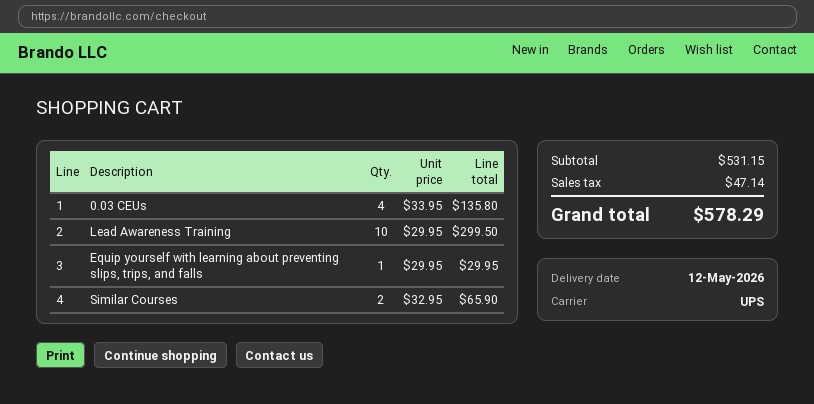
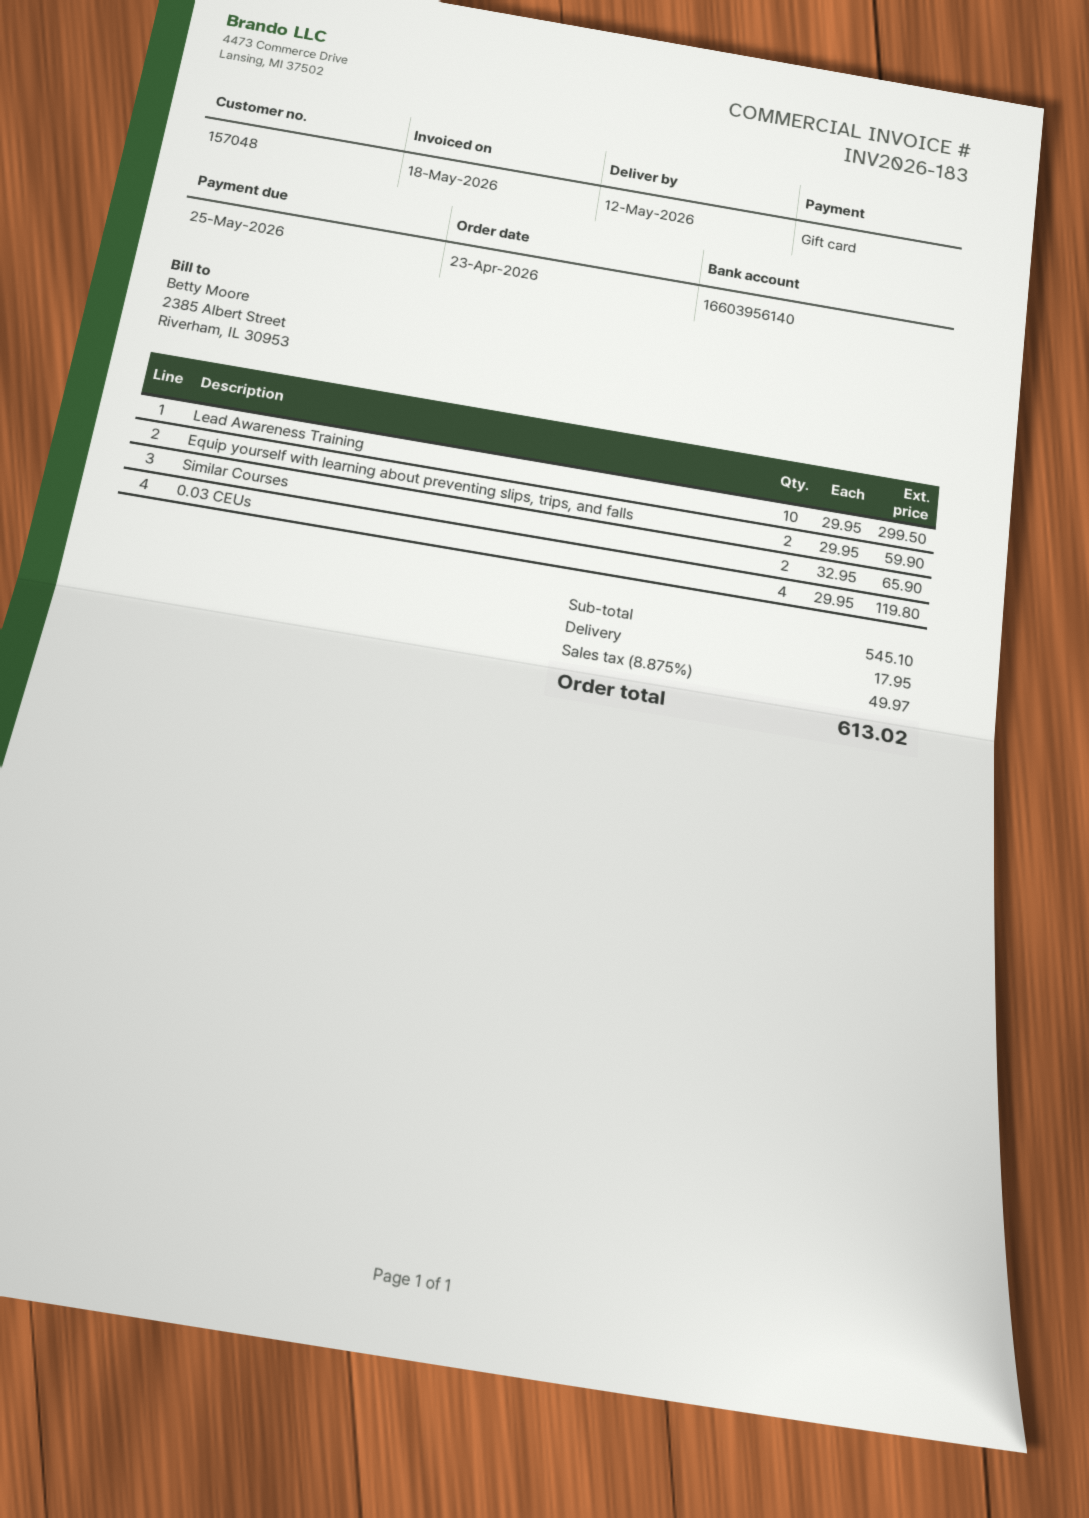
0.03 CEUs: 4 x 33.95 = 135.80 -> 4 x 29.95 = 119.80
Equip yourself with learning about preventing slips, trips, and falls: 1 x 29.95 = 29.95 -> 2 x 29.95 = 59.90
subtotal: 531.15 -> 545.10
shipping: none -> 17.95
tax: 47.14 -> 49.97
total: 578.29 -> 613.02

